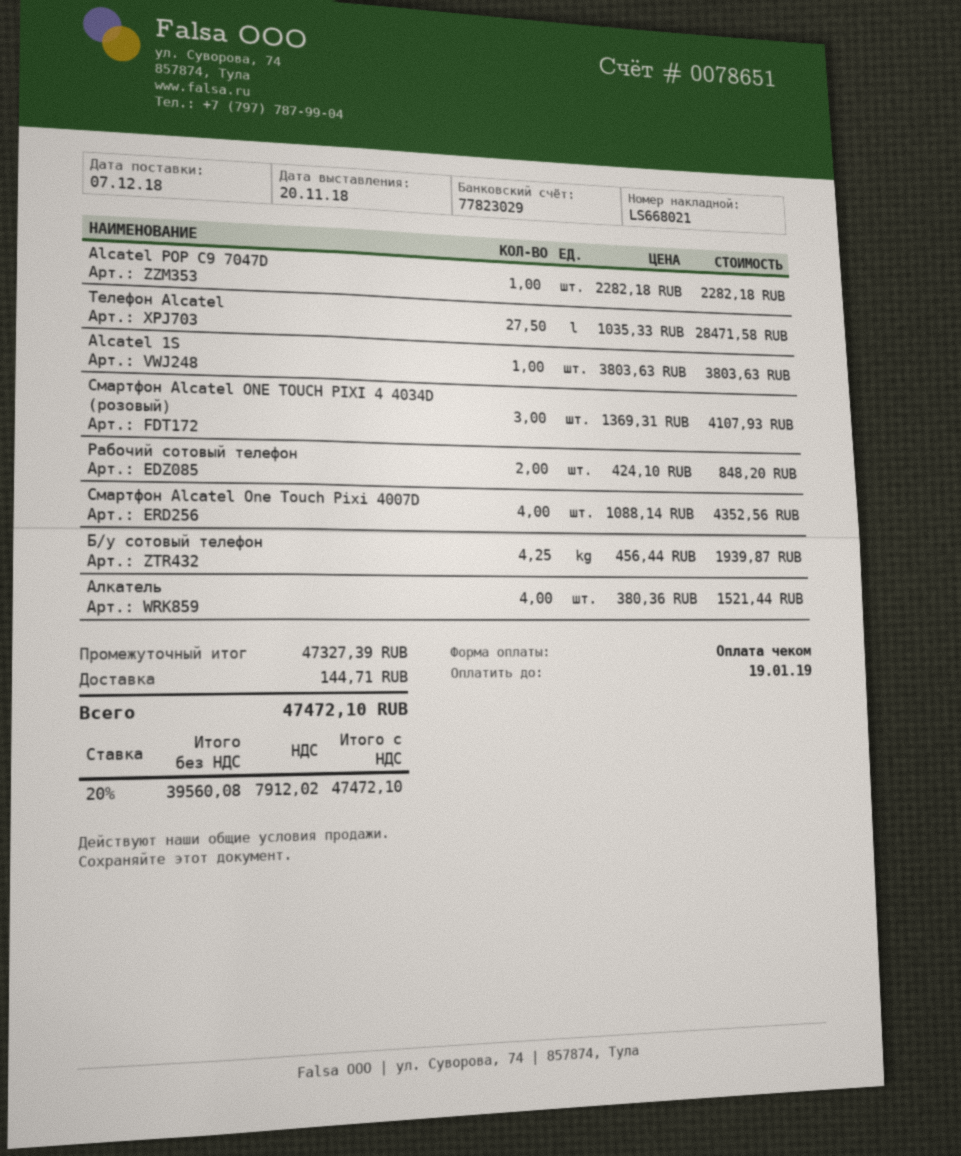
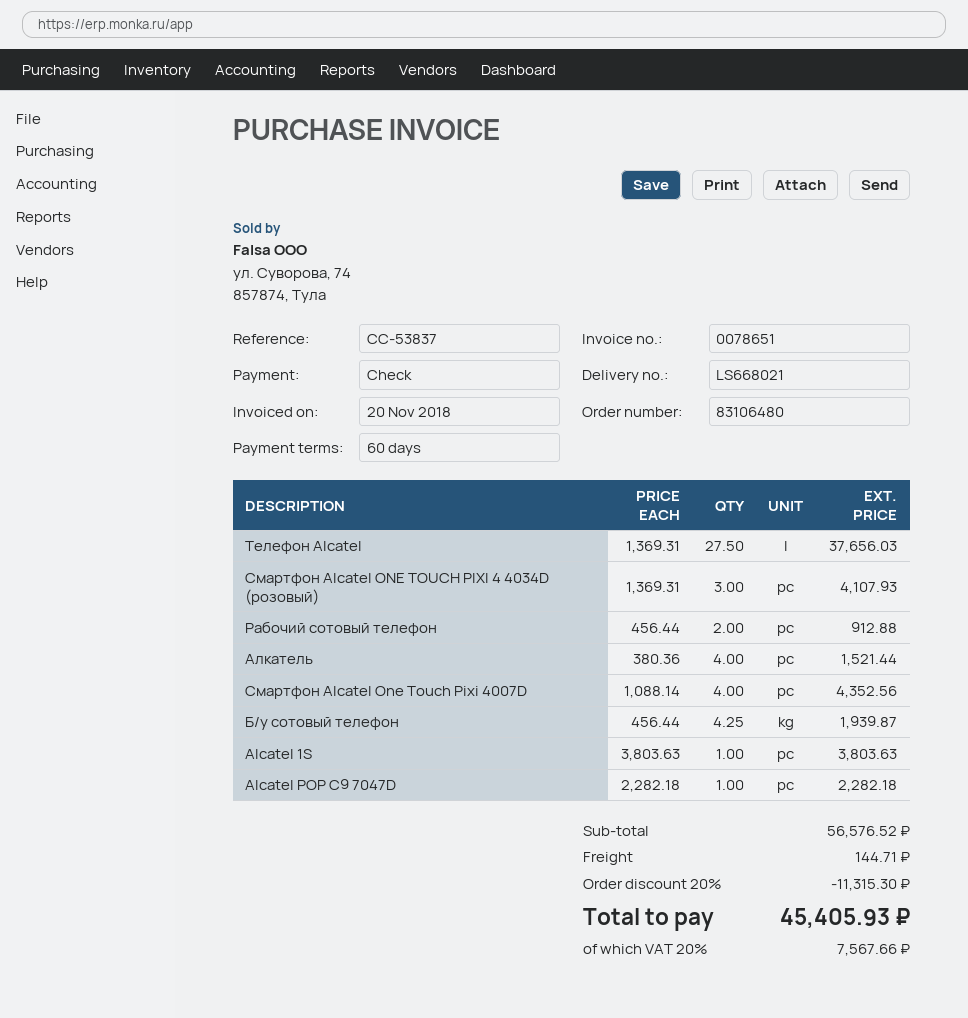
Телефон Alcatel: 27.5 x 1035.33 = 28471.58 -> 27.5 x 1369.31 = 37656.03
Рабочий сотовый телефон: 2 x 424.10 = 848.20 -> 2 x 456.44 = 912.88
subtotal: 47327.39 -> 56576.52
discount: none -> 20% = 11315.30
tax: 20% = 7912.02 -> 20% = 7567.66
total: 47472.10 -> 45405.93

